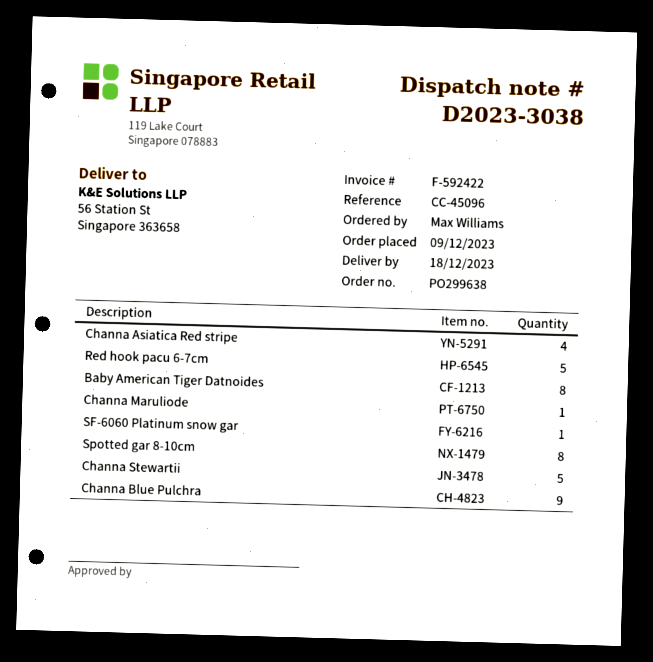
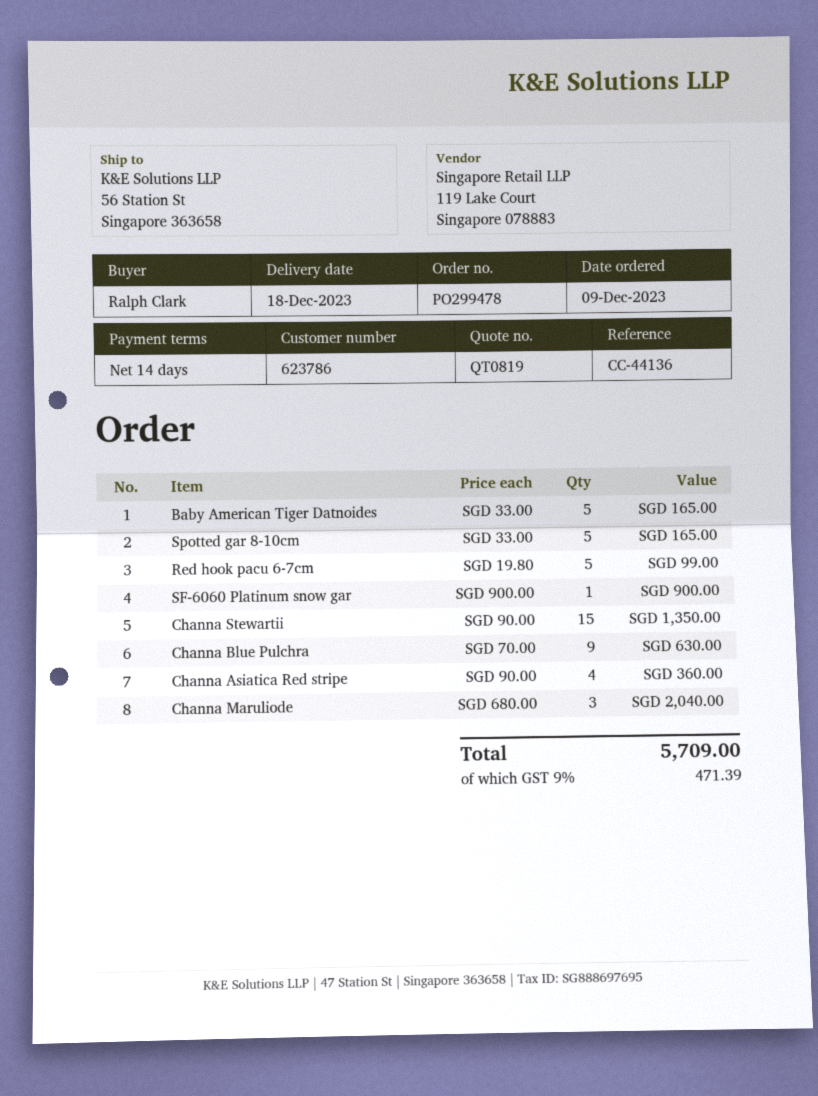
order number: PO299638 -> PO299478
reference: CC-45096 -> CC-44136
ordered by: Max Williams -> Ralph Clark
Baby American Tiger Datnoides: 8 -> 5
Channa Maruliode: 1 -> 3
Spotted gar 8-10cm: 8 -> 5
Channa Stewartii: 5 -> 15

